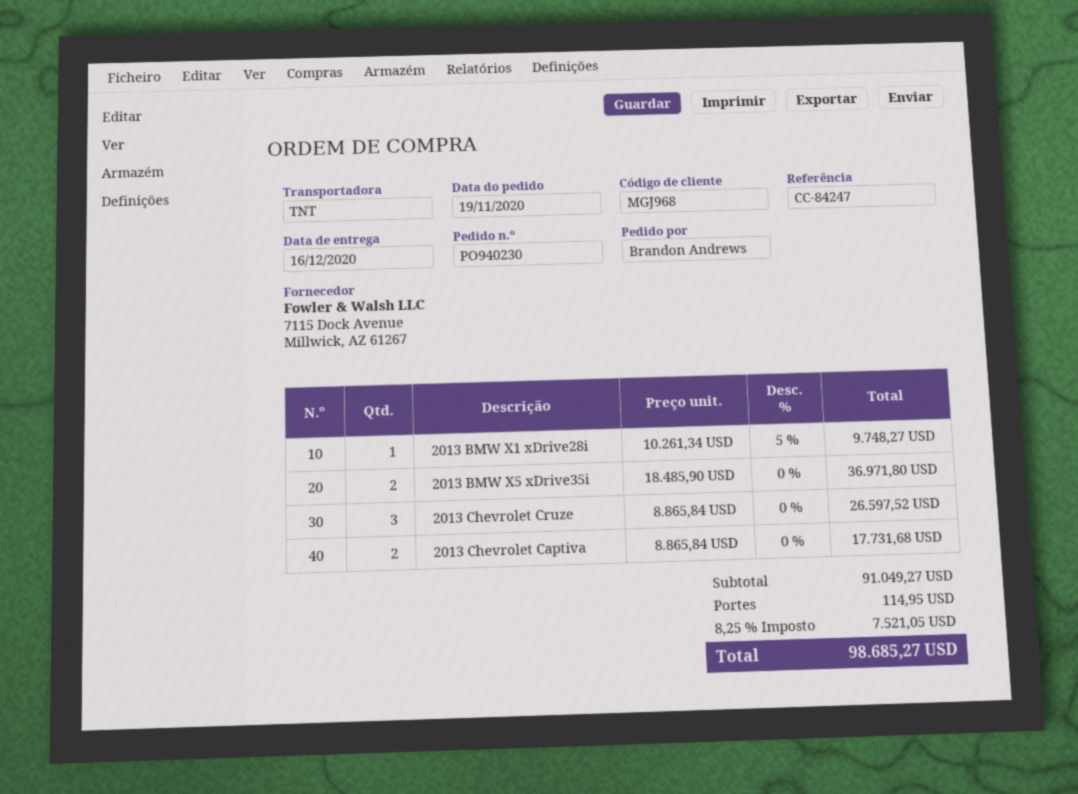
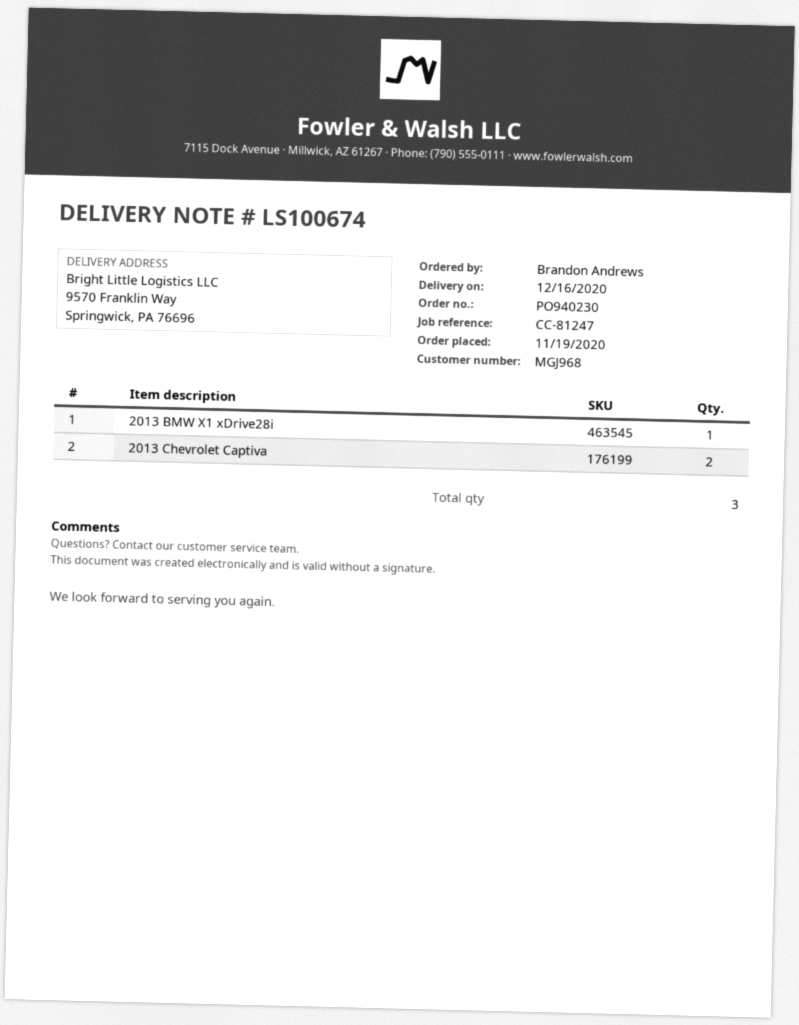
reference: CC-84247 -> CC-81247
2013 BMW X5 xDrive35i: 2 -> none
2013 Chevrolet Cruze: 3 -> none

